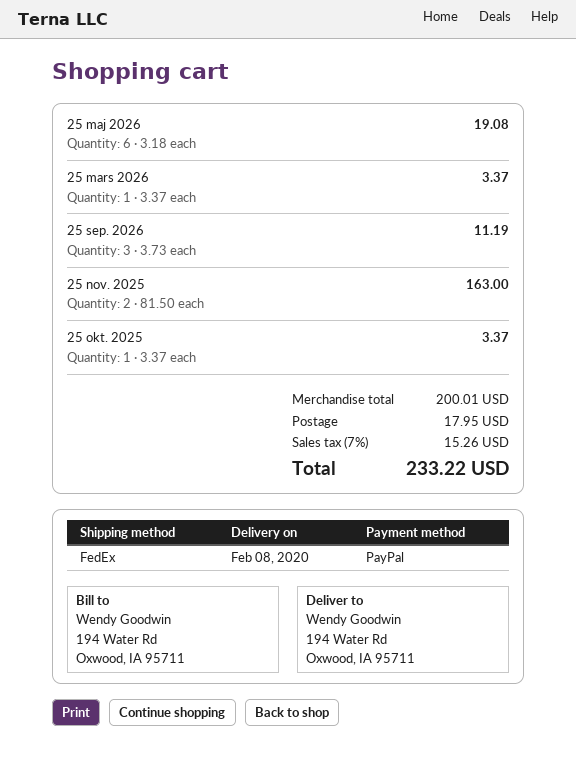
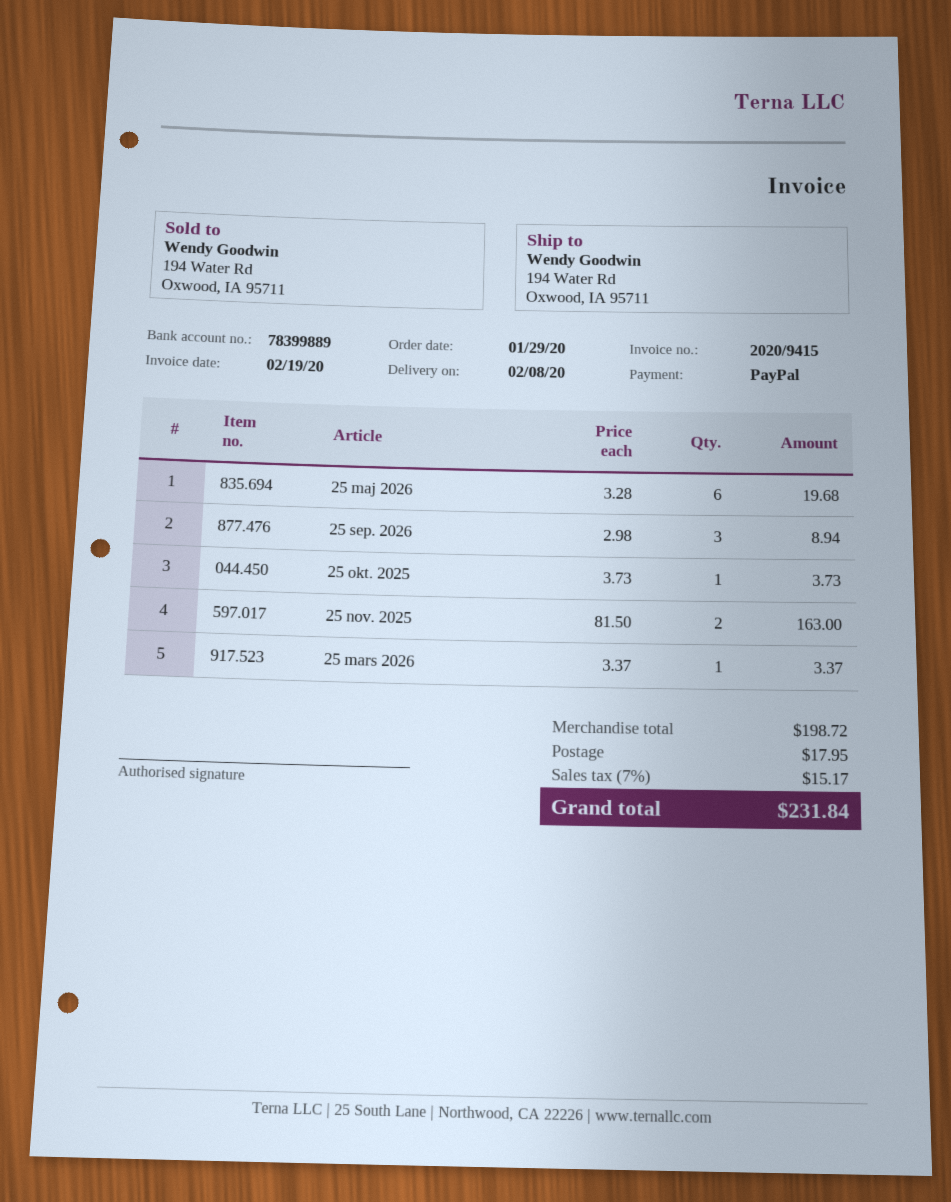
25 maj 2026: 6 x 3.18 = 19.08 -> 6 x 3.28 = 19.68
25 sep. 2026: 3 x 3.73 = 11.19 -> 3 x 2.98 = 8.94
25 okt. 2025: 1 x 3.37 = 3.37 -> 1 x 3.73 = 3.73
subtotal: 200.01 -> 198.72
tax: 7% = 15.26 -> 7% = 15.17
total: 233.22 -> 231.84

